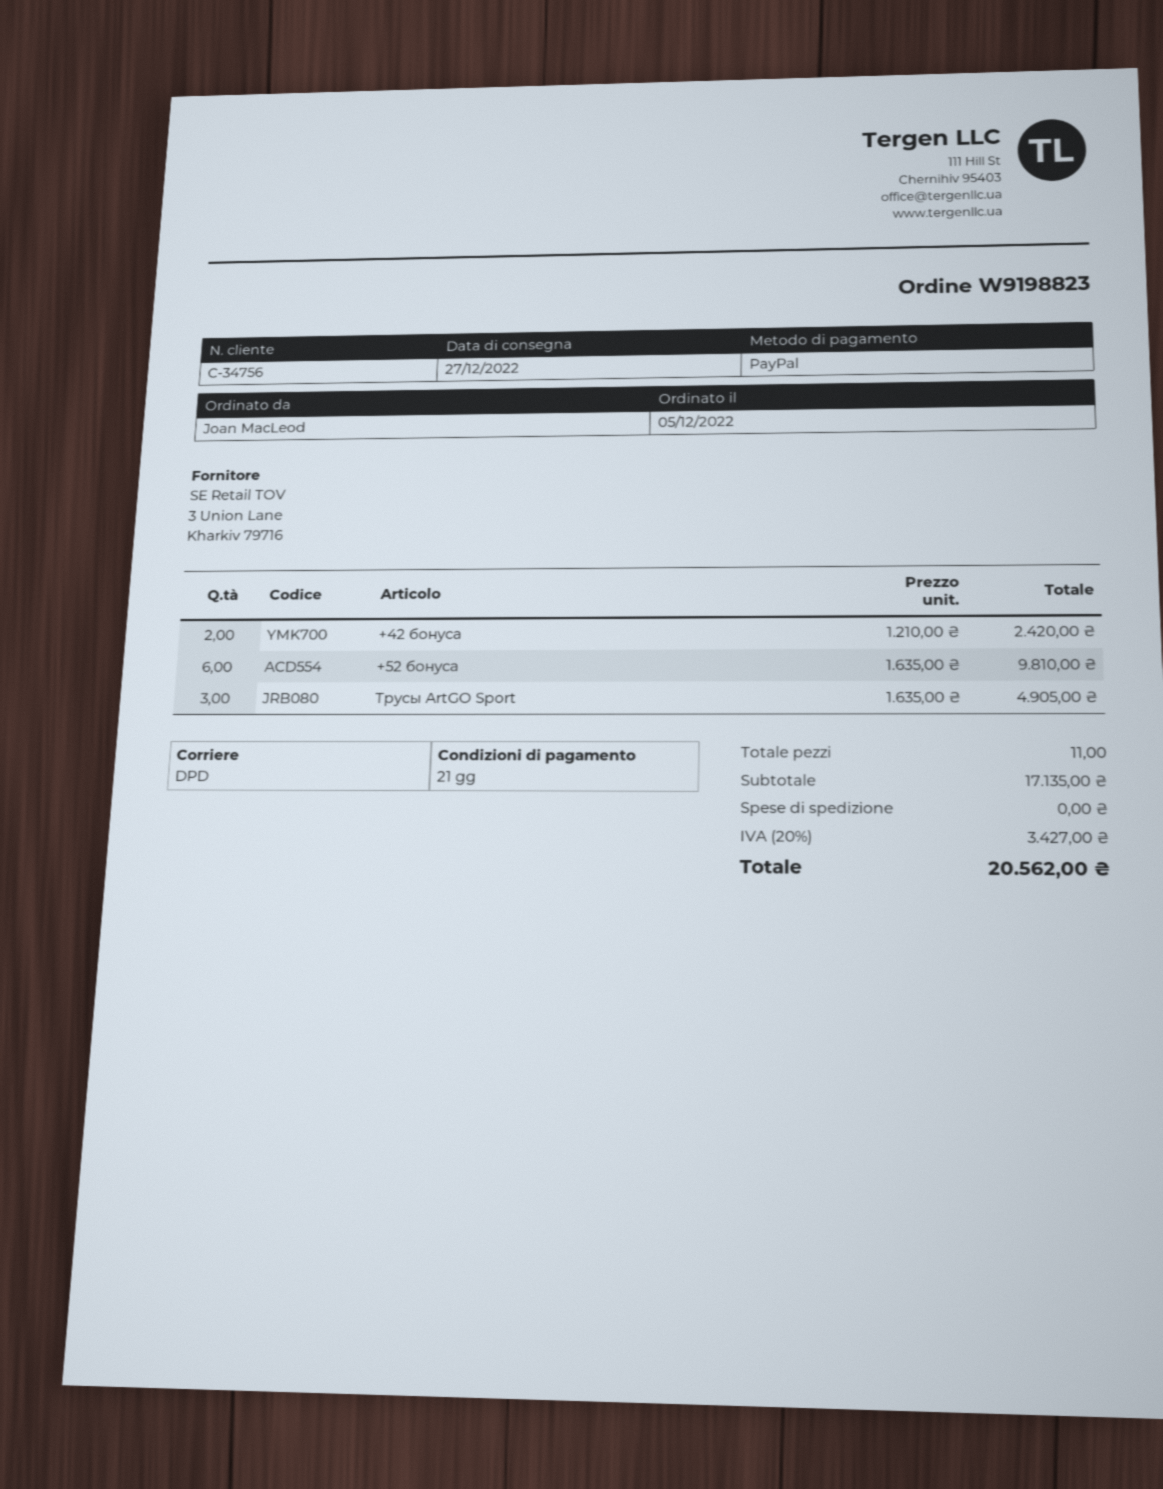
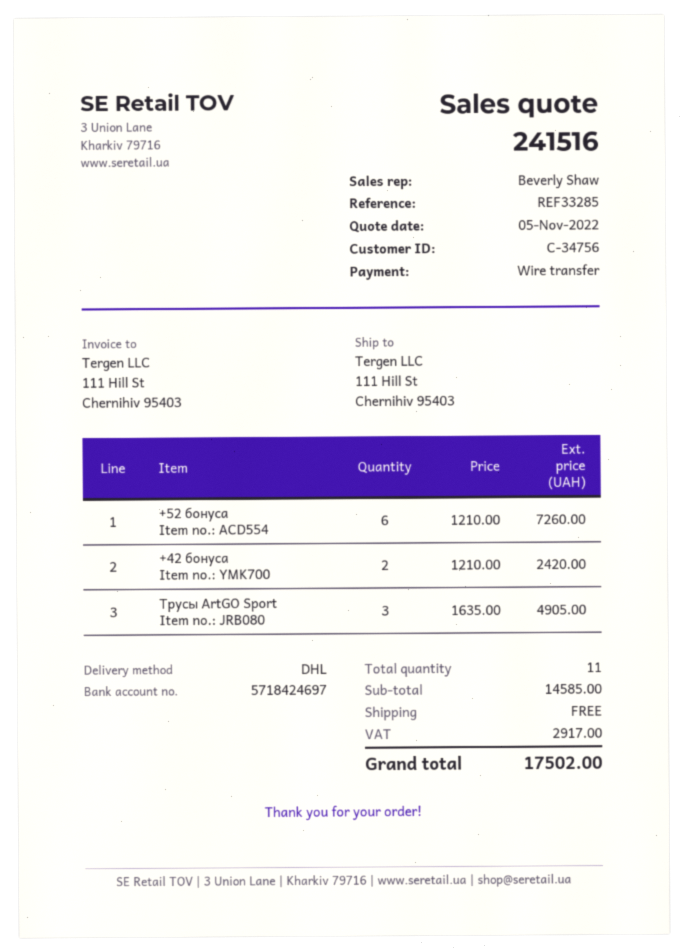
payment method: PayPal -> bank transfer
shipping method: DPD -> DHL
+52 бонуса: 6 x 1635.00 = 9810.00 -> 6 x 1210.00 = 7260.00
subtotal: 17135.00 -> 14585.00
tax: 3427.00 -> 2917.00
total: 20562.00 -> 17502.00

